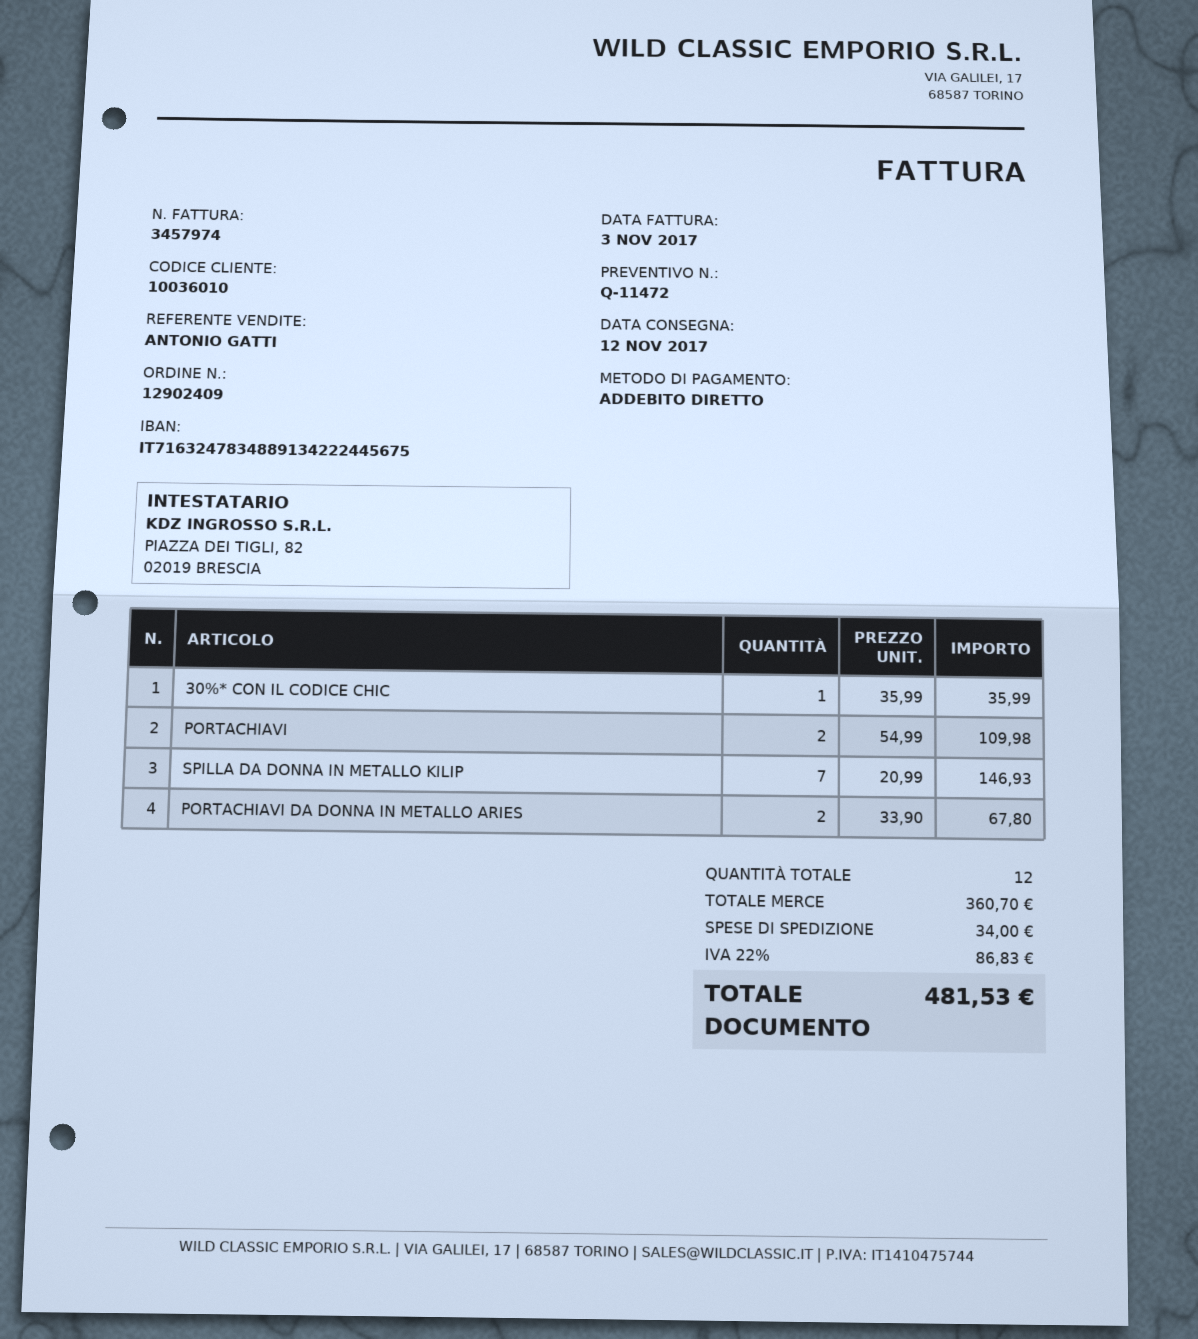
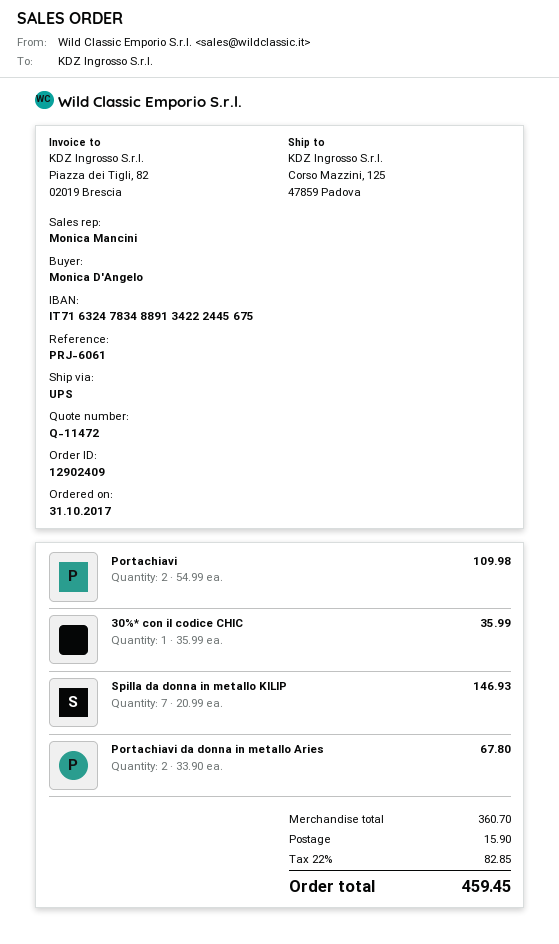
sales rep: ANTONIO GATTI -> Monica Mancini
shipping: 34.00 -> 15.90
tax: 22% = 86.83 -> 22% = 82.85
total: 481.53 -> 459.45

